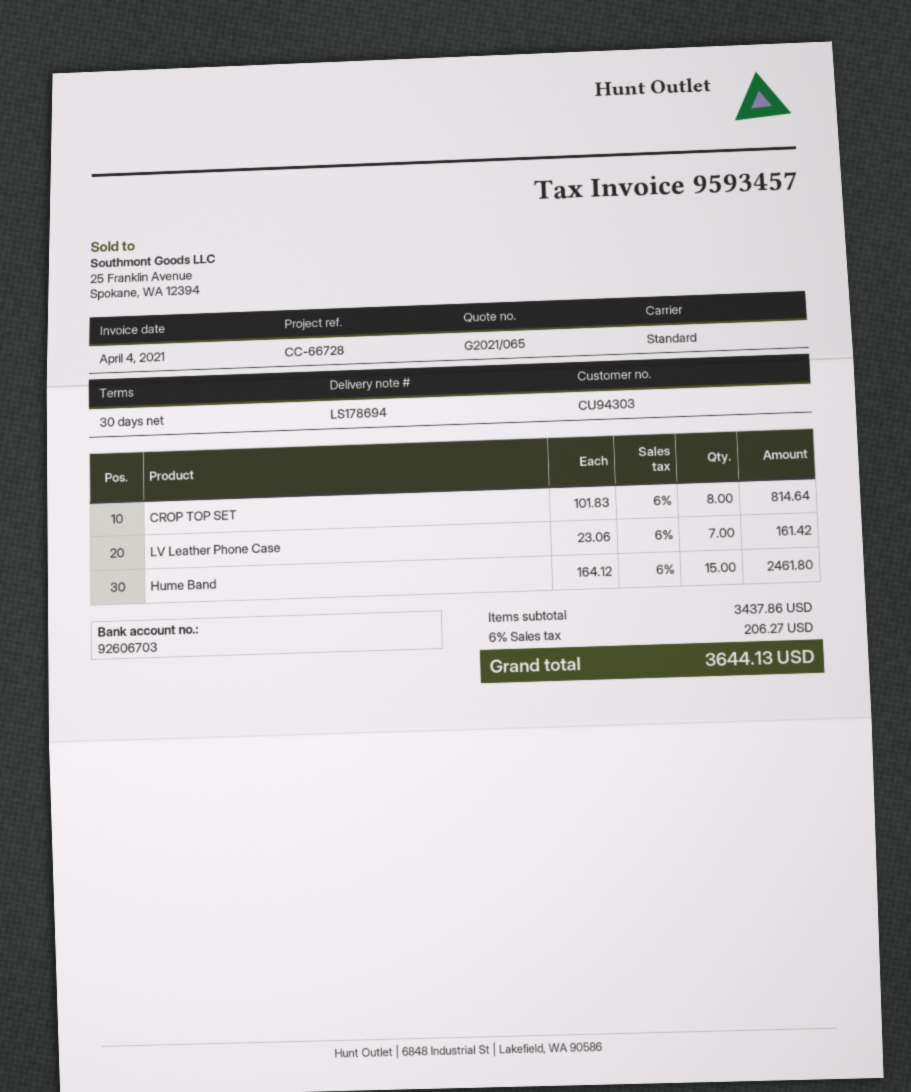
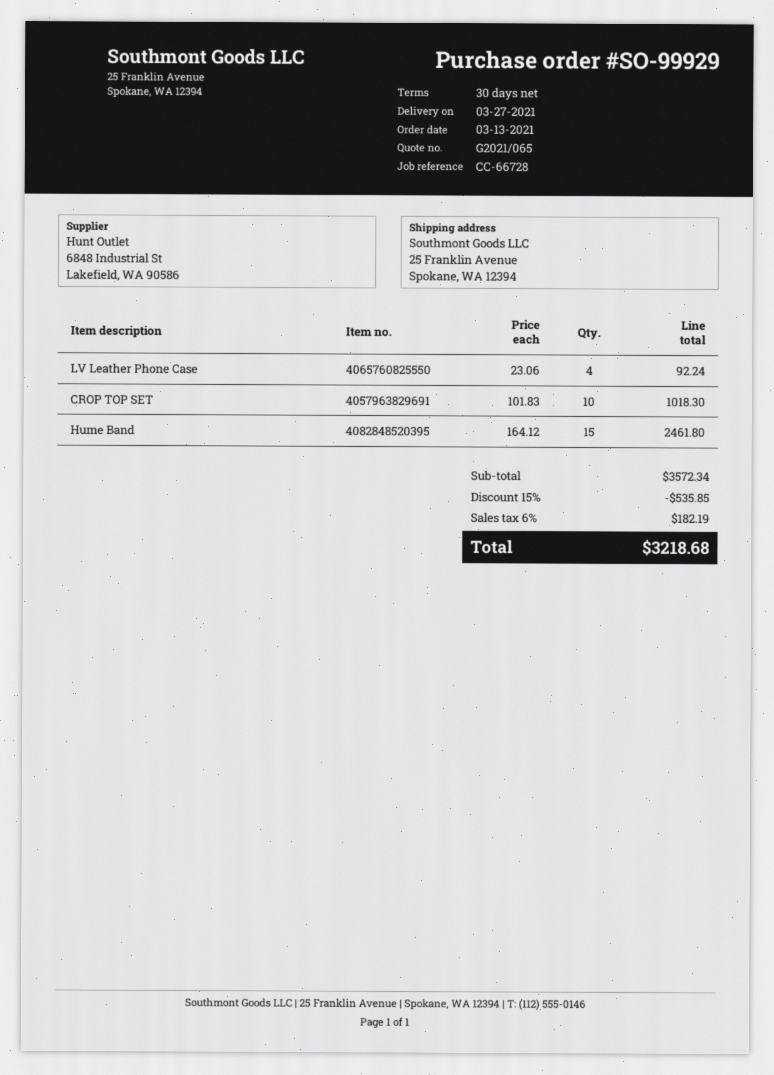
CROP TOP SET: 8 x 101.83 = 814.64 -> 10 x 101.83 = 1018.30
LV Leather Phone Case: 7 x 23.06 = 161.42 -> 4 x 23.06 = 92.24
subtotal: 3437.86 -> 3572.34
discount: none -> 15% = 535.85
tax: 6% = 206.27 -> 6% = 182.19
total: 3644.13 -> 3218.68

